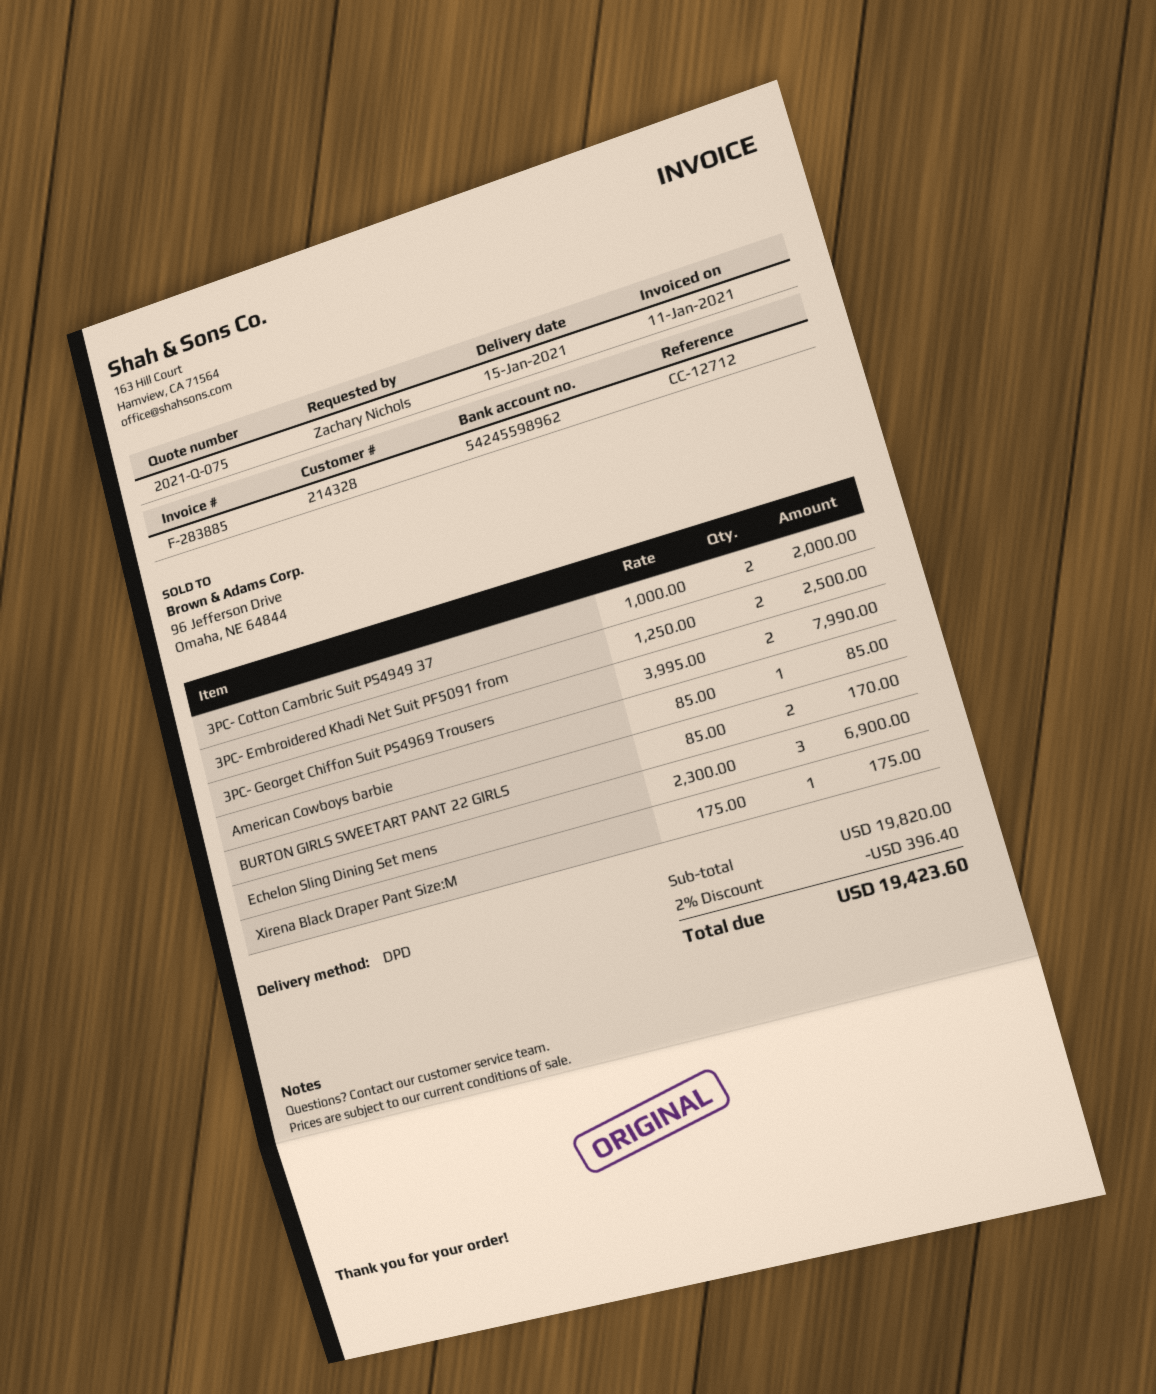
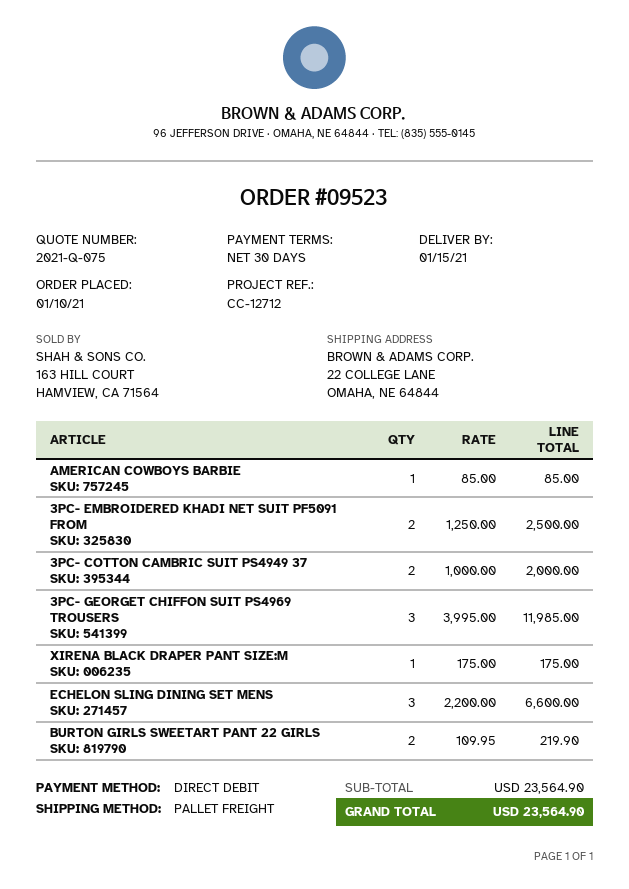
shipping method: DPD -> pallet freight
3PC- Georget Chiffon Suit PS4969 Trousers: 2 x 3995.00 = 7990.00 -> 3 x 3995.00 = 11985.00
BURTON GIRLS SWEETART PANT 22 GIRLS: 2 x 85.00 = 170.00 -> 2 x 109.95 = 219.90
Echelon Sling Dining Set mens: 3 x 2300.00 = 6900.00 -> 3 x 2200.00 = 6600.00
subtotal: 19820.00 -> 23564.90
discount: 2% = 396.40 -> none
total: 19423.60 -> 23564.90

